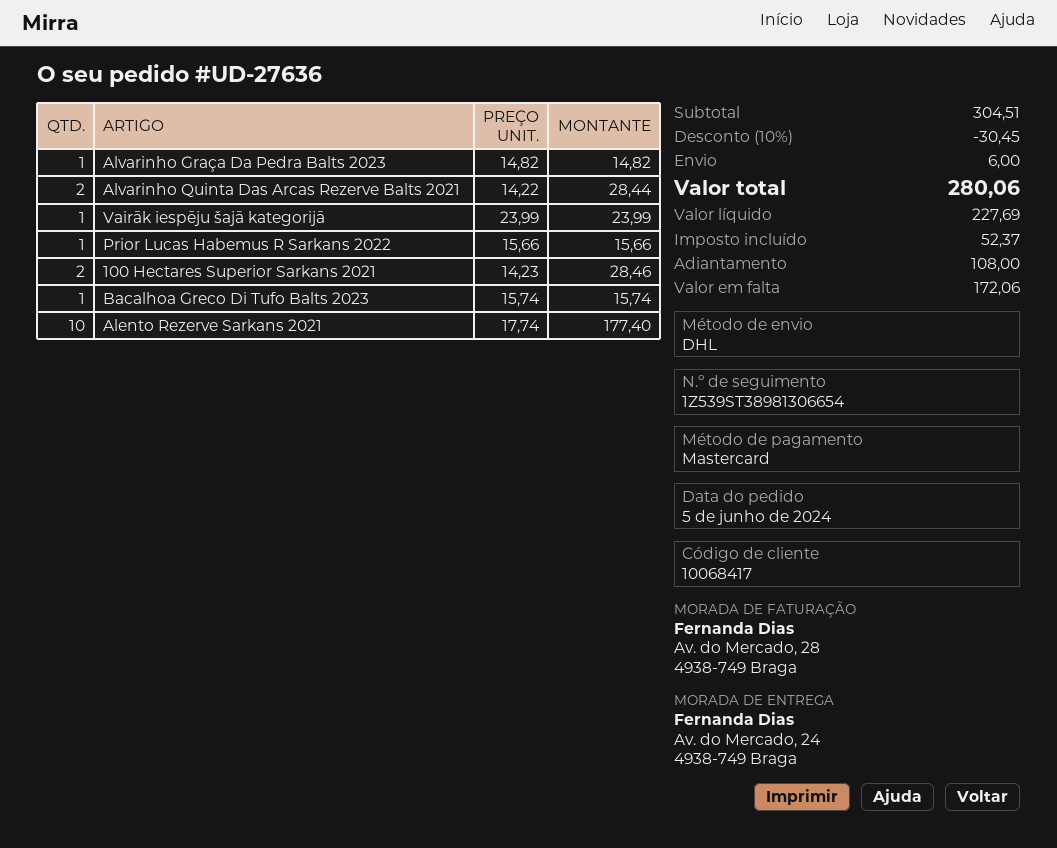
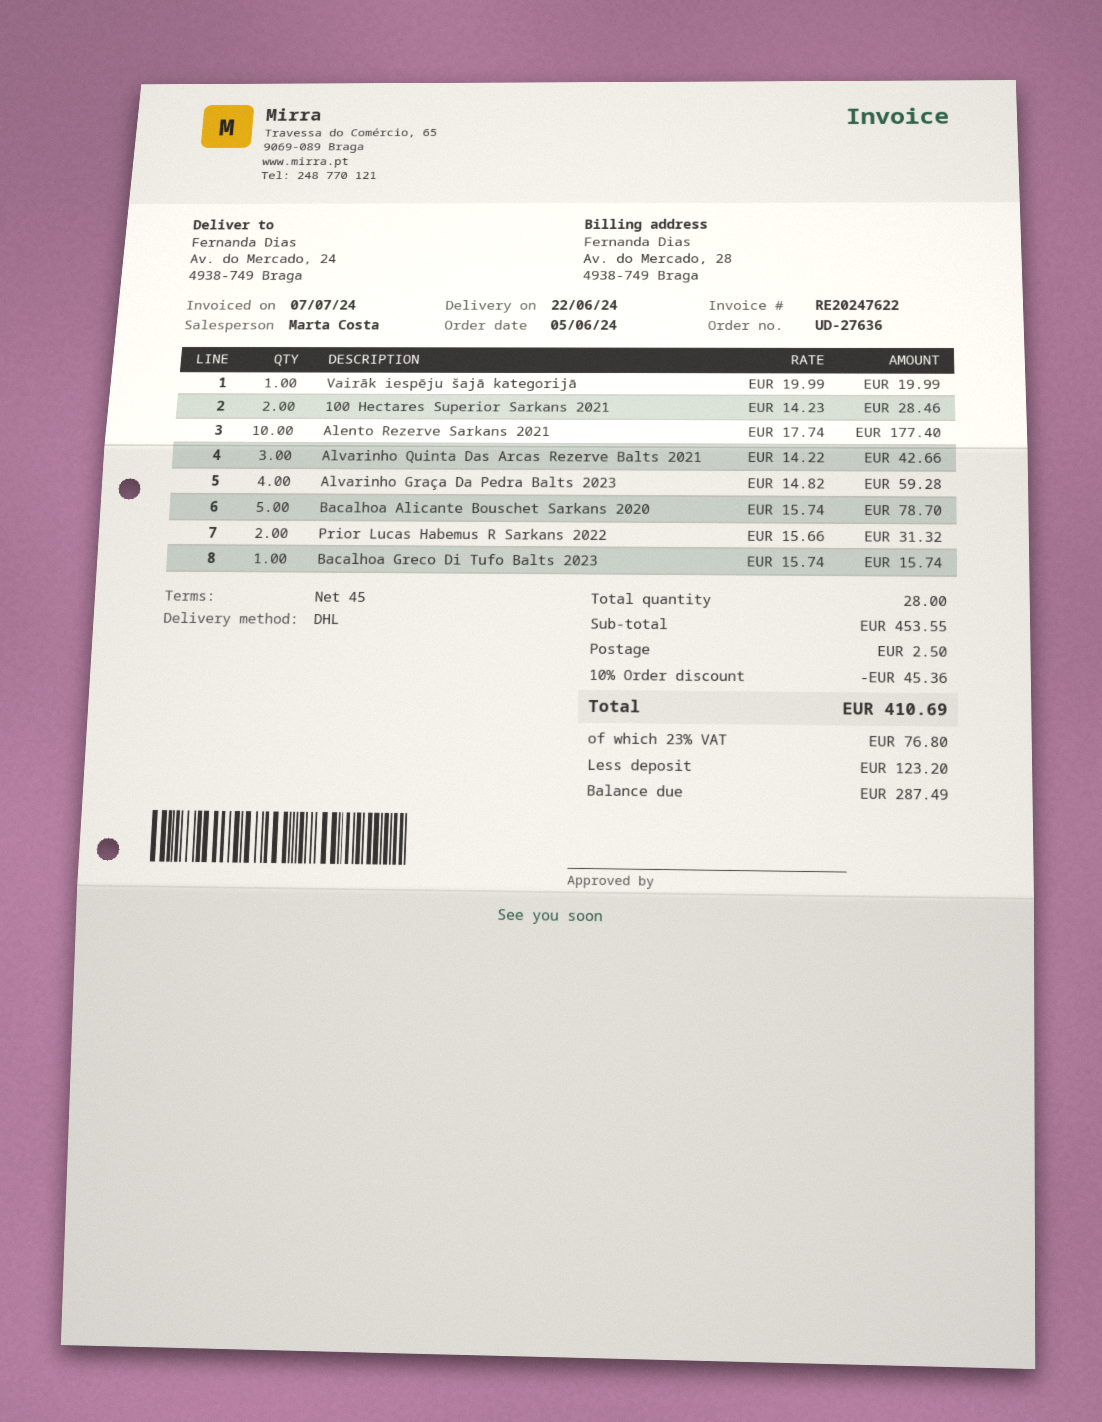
Alvarinho Graça Da Pedra Balts 2023: 1 x 14.82 = 14.82 -> 4 x 14.82 = 59.28
Alvarinho Quinta Das Arcas Rezerve Balts 2021: 2 x 14.22 = 28.44 -> 3 x 14.22 = 42.66
Vairāk iespēju šajā kategorijā: 1 x 23.99 = 23.99 -> 1 x 19.99 = 19.99
Prior Lucas Habemus R Sarkans 2022: 1 x 15.66 = 15.66 -> 2 x 15.66 = 31.32
Bacalhoa Alicante Bouschet Sarkans 2020: none -> 5 x 15.74 = 78.70
subtotal: 304.51 -> 453.55
discount: 10% = 30.45 -> 10% = 45.36
shipping: 6.00 -> 2.50
tax: 52.37 -> 76.80
total: 280.06 -> 410.69
deposit: 108.00 -> 123.20
balance: 172.06 -> 287.49

